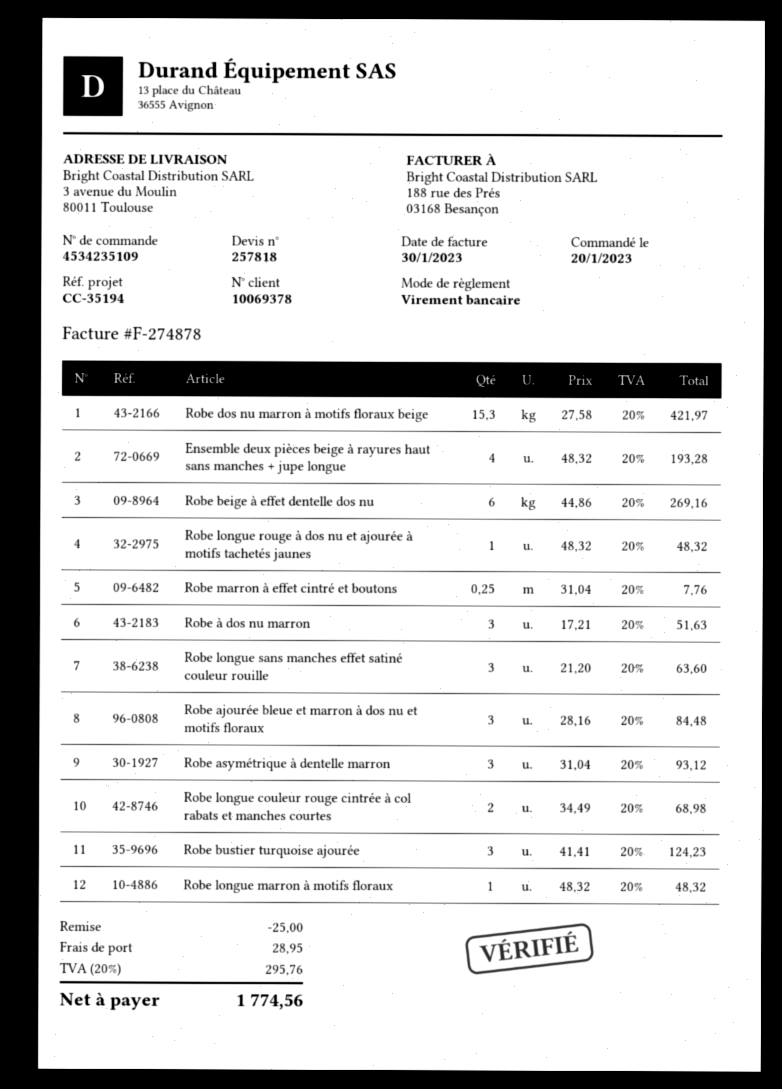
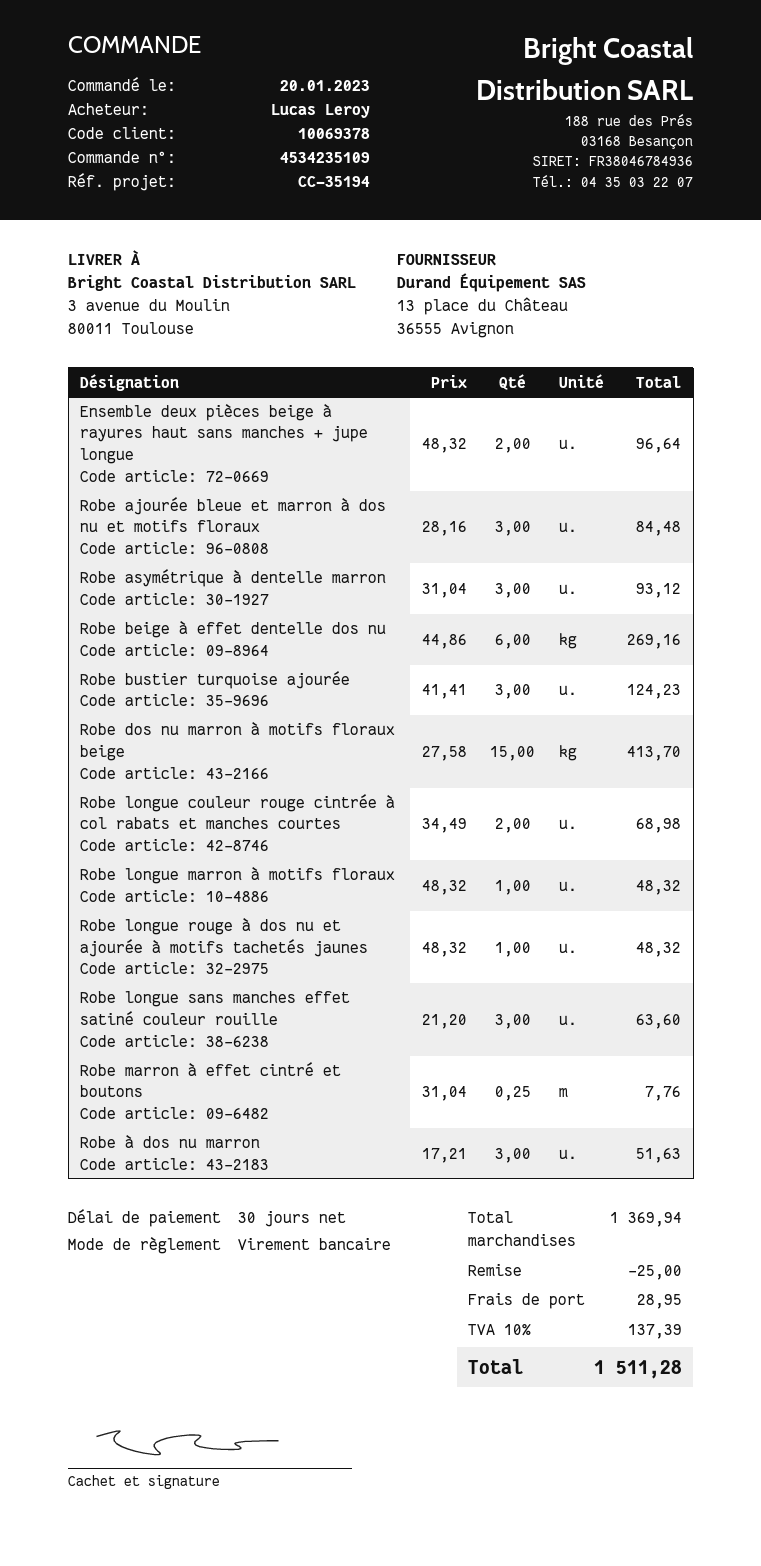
Robe dos nu marron à motifs floraux beige: 15.3 x 27.58 = 421.97 -> 15 x 27.58 = 413.70
Ensemble deux pièces beige à rayures haut sans manches + jupe longue: 4 x 48.32 = 193.28 -> 2 x 48.32 = 96.64
tax: 20% = 295.76 -> 10% = 137.39
total: 1774.56 -> 1511.28

